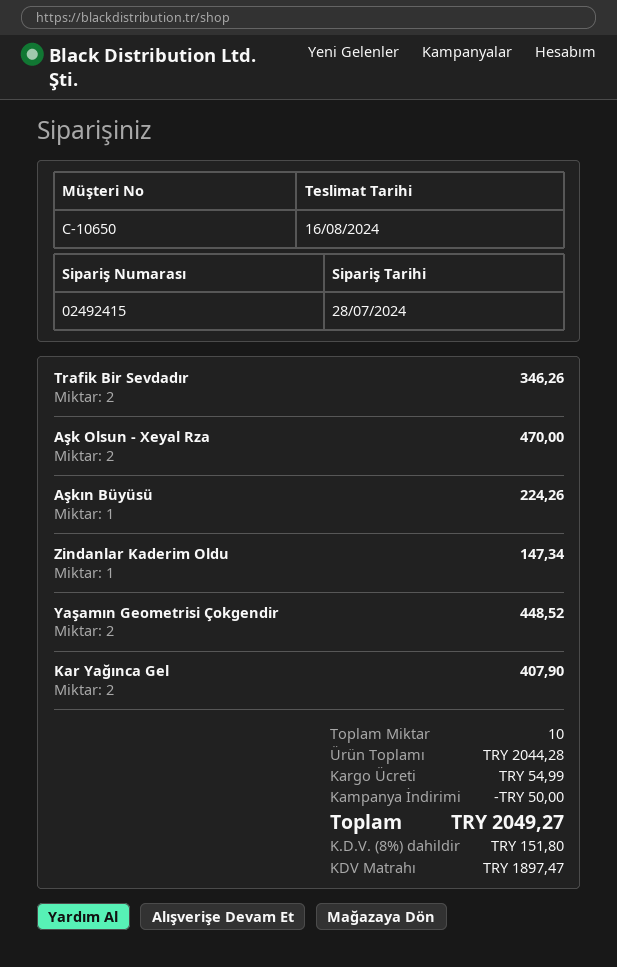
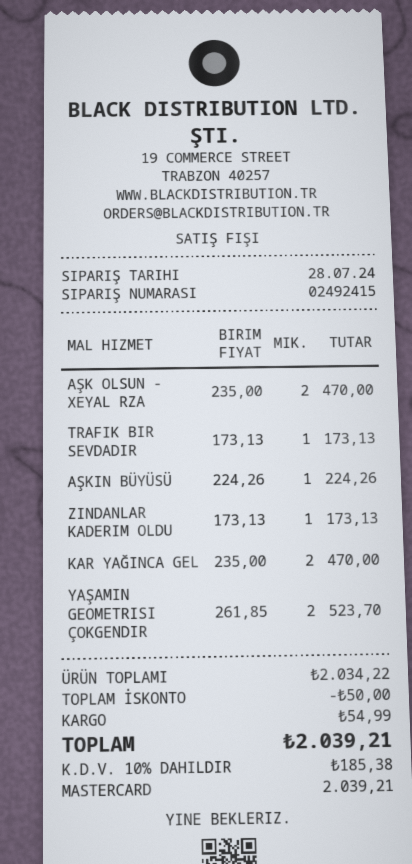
Trafik Bir Sevdadır: 2 for 346.26 -> 1 for 173.13
Zindanlar Kaderim Oldu: 1 for 147.34 -> 1 for 173.13
Yaşamın Geometrisi Çokgendir: 2 for 448.52 -> 2 for 523.70
Kar Yağınca Gel: 2 for 407.90 -> 2 for 470.00
subtotal: 2044.28 -> 2034.22
tax: 8% = 151.80 -> 10% = 185.38
total: 2049.27 -> 2039.21

